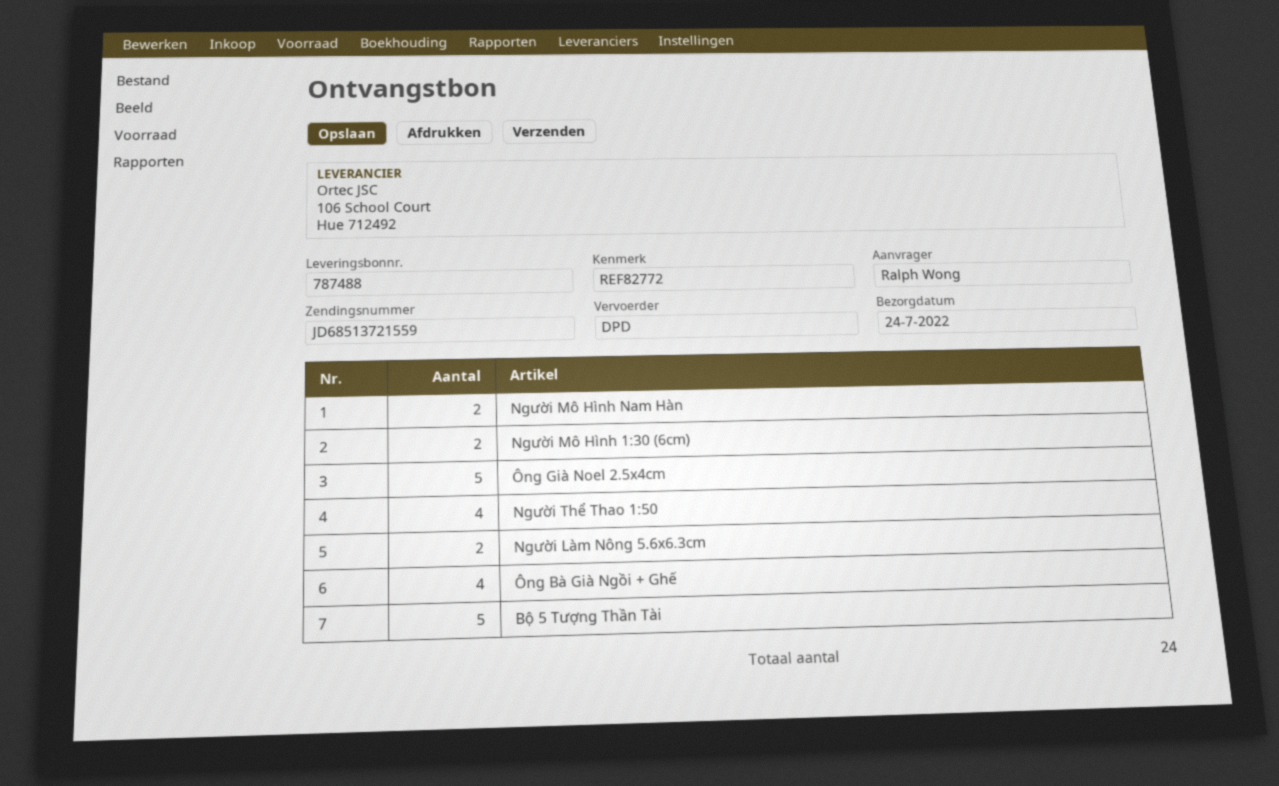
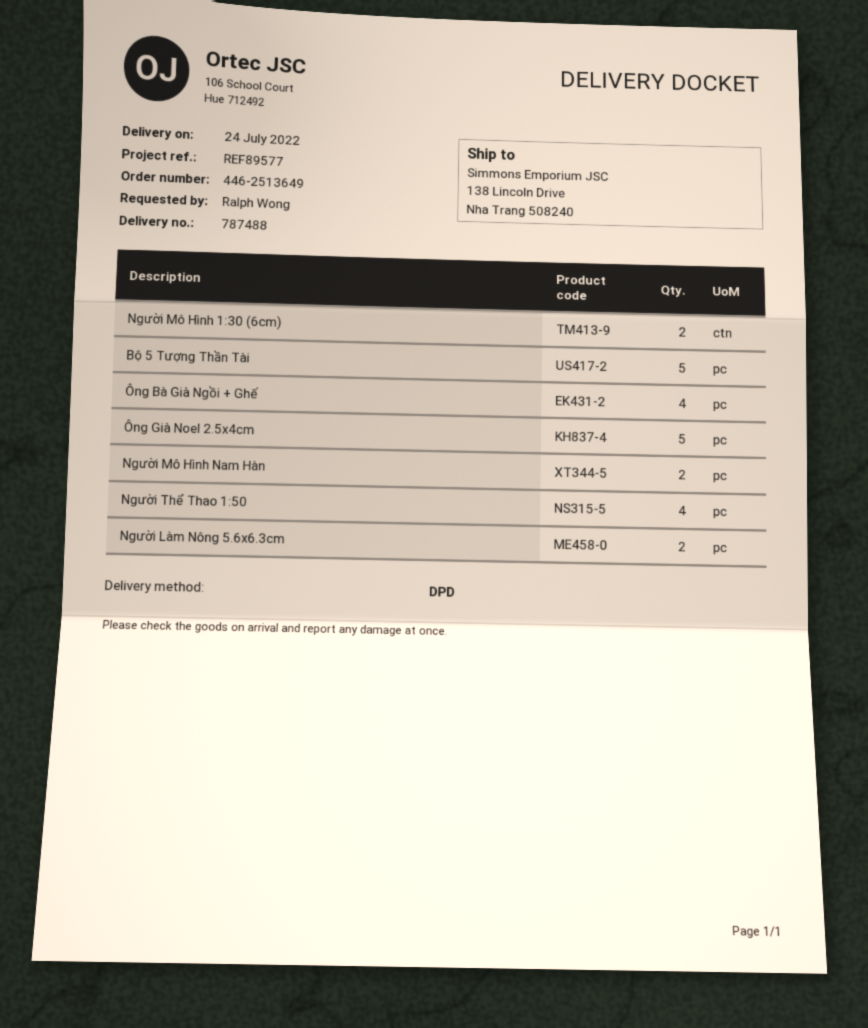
reference: REF82772 -> REF89577

